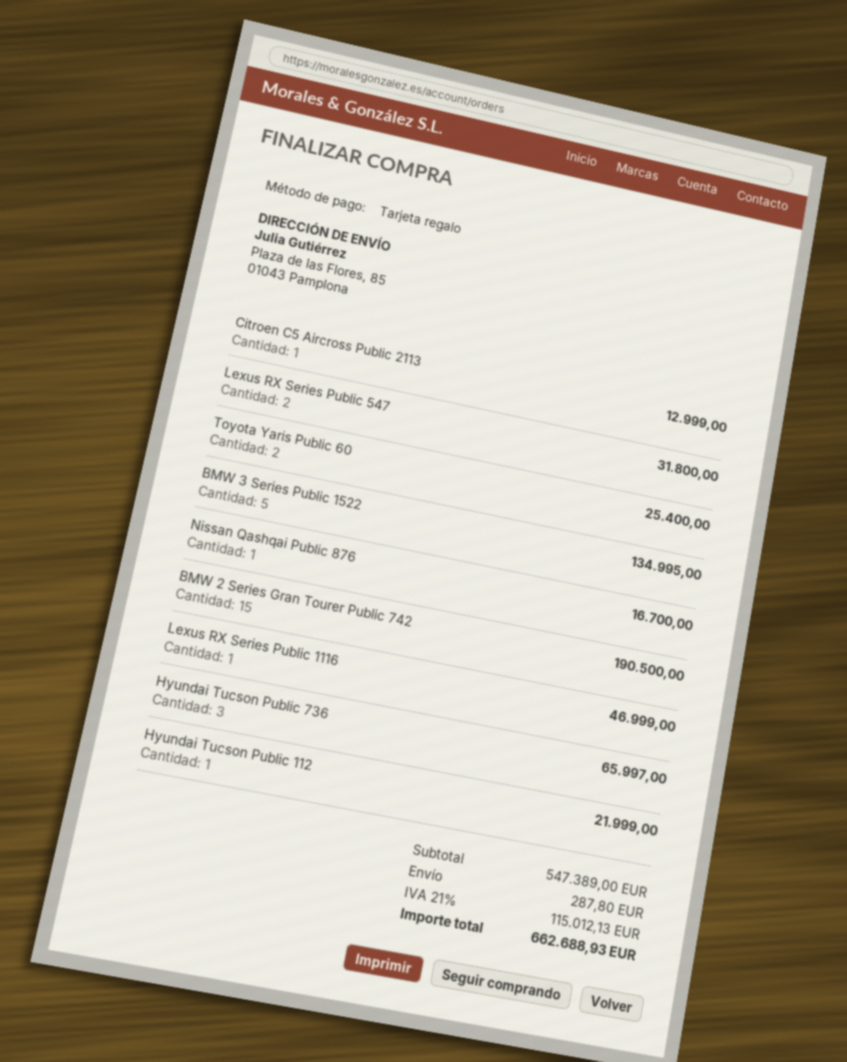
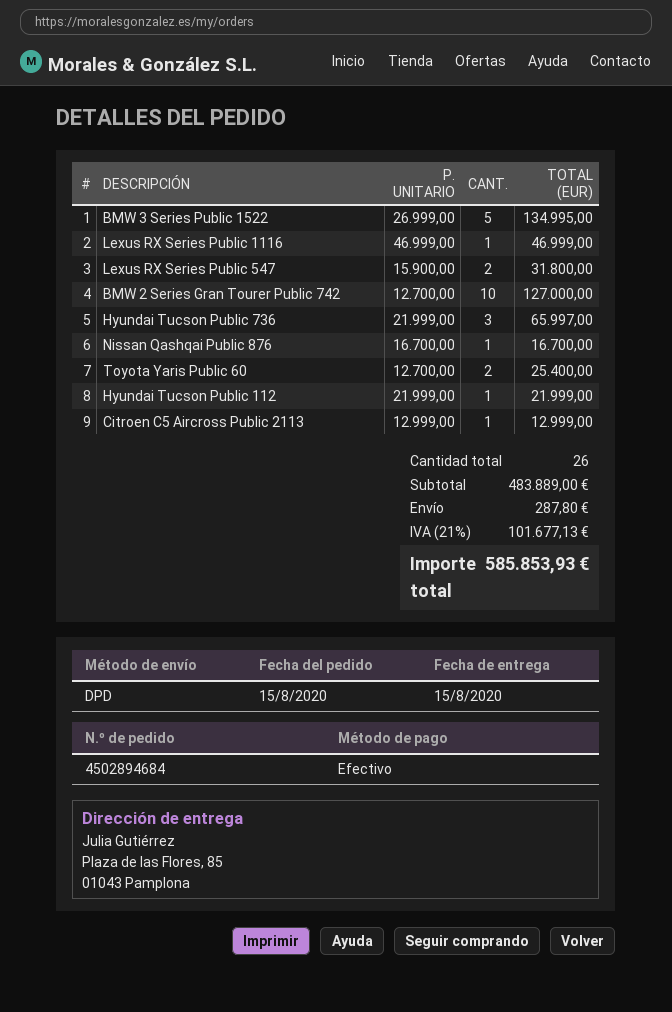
payment method: gift card -> cash
BMW 2 Series Gran Tourer Public 742: 15 for 190500.00 -> 10 for 127000.00
subtotal: 547389.00 -> 483889.00
tax: 21% = 115012.13 -> 21% = 101677.13
total: 662688.93 -> 585853.93

